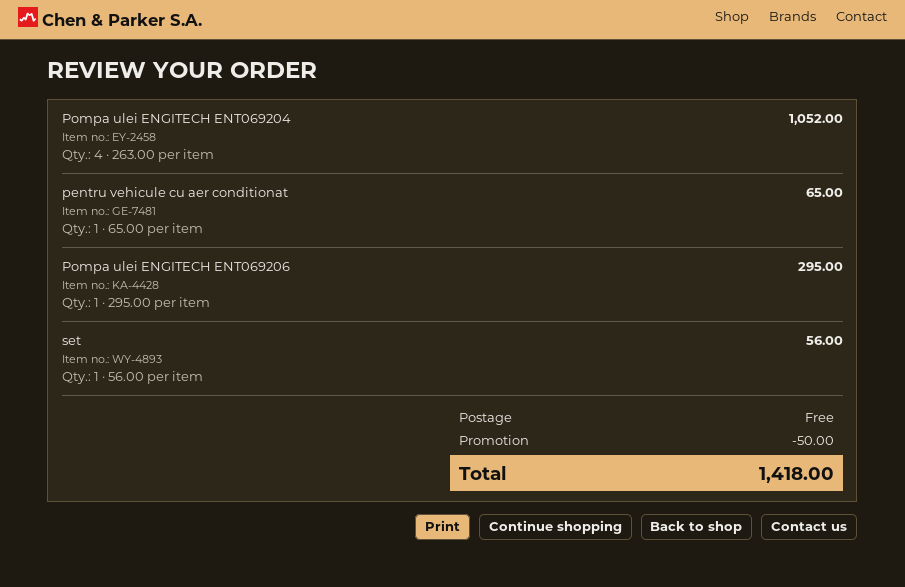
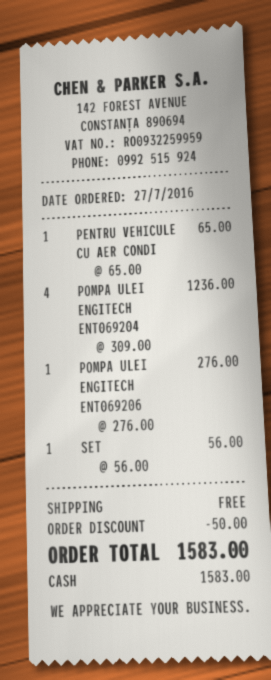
Pompa ulei ENGITECH ENT069204: 4 x 263.00 = 1052.00 -> 4 x 309.00 = 1236.00
Pompa ulei ENGITECH ENT069206: 1 x 295.00 = 295.00 -> 1 x 276.00 = 276.00
total: 1418.00 -> 1583.00

